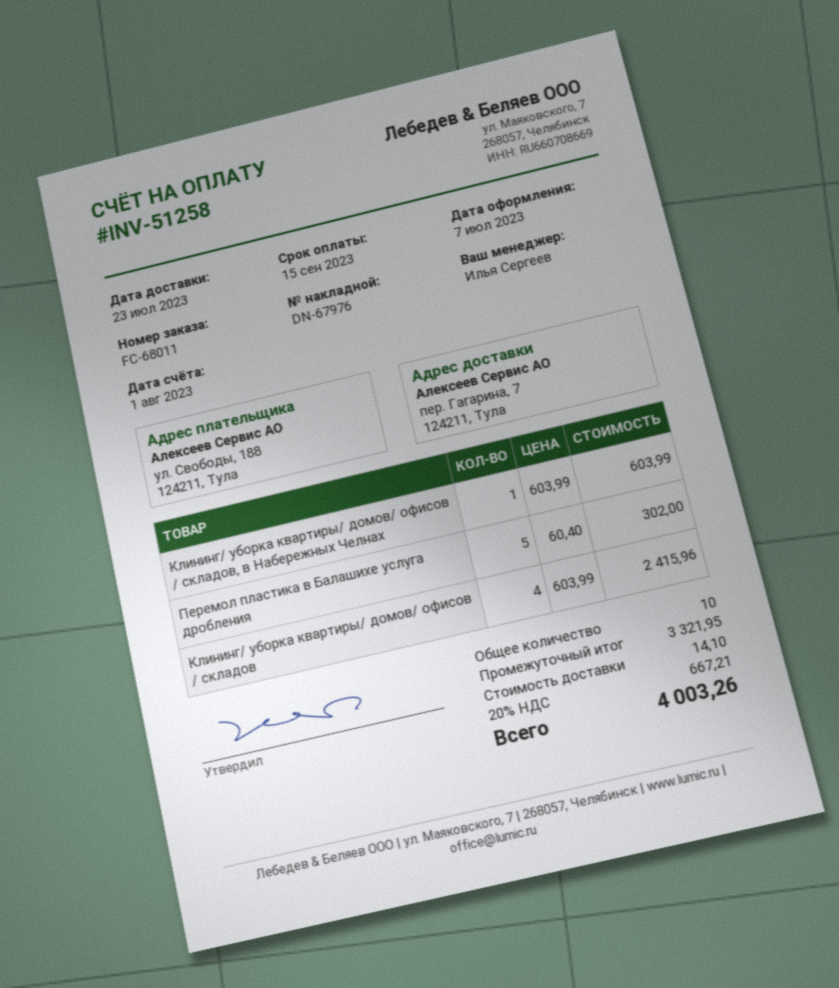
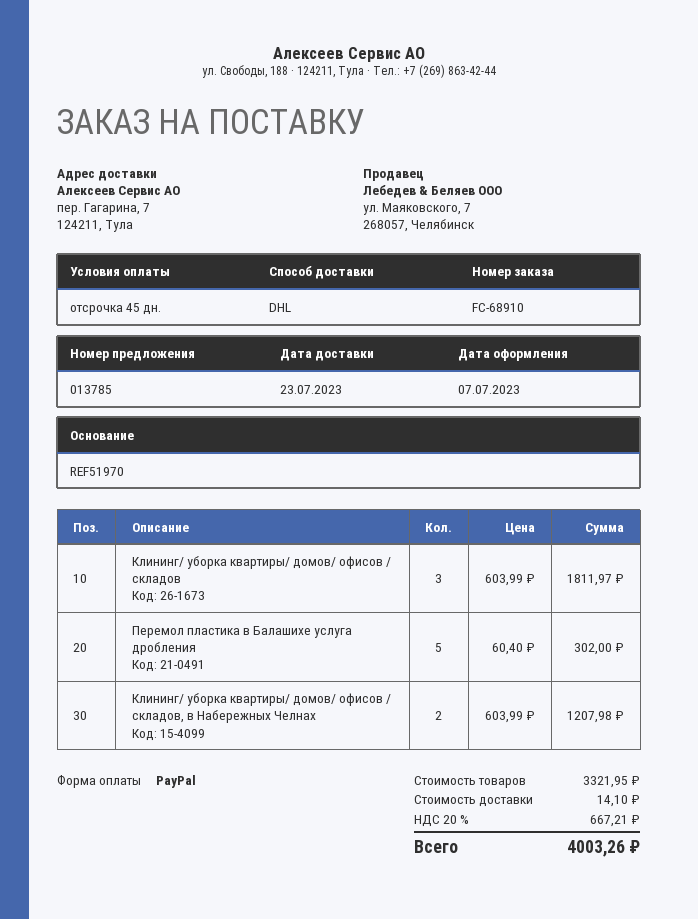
order number: FC-68011 -> FC-68910
Клининг/ уборка квартиры/ домов/ офисов / складов, в Набережных Челнах: 1 x 603.99 = 603.99 -> 2 x 603.99 = 1207.98
Клининг/ уборка квартиры/ домов/ офисов / складов: 4 x 603.99 = 2415.96 -> 3 x 603.99 = 1811.97

